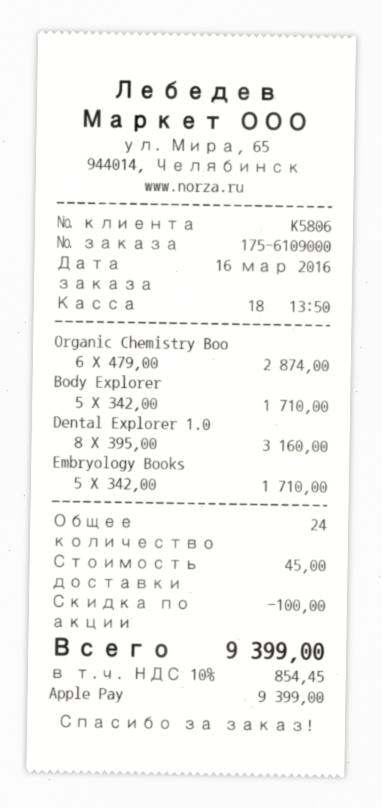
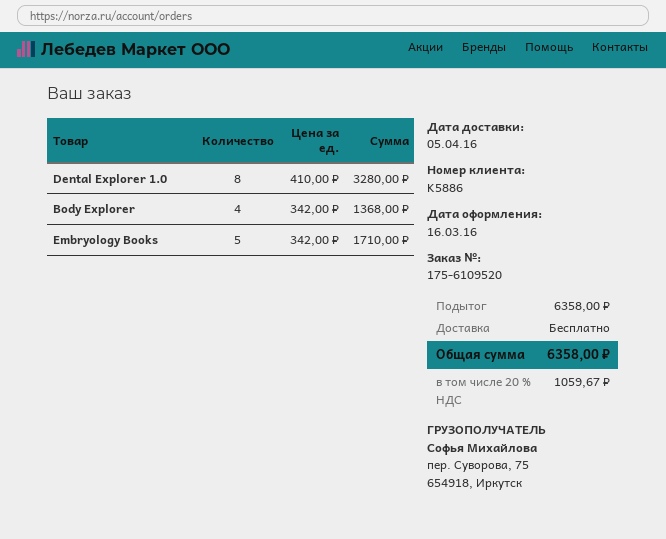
order number: 175-6109000 -> 175-6109520
customer number: K5806 -> K5886
Organic Chemistry Boo: 6 x 479.00 = 2874.00 -> none
Body Explorer: 5 x 342.00 = 1710.00 -> 4 x 342.00 = 1368.00
Dental Explorer 1.0: 8 x 395.00 = 3160.00 -> 8 x 410.00 = 3280.00
discount: 100.00 -> none
shipping: 45.00 -> 0.00
tax: 10% = 854.45 -> 20% = 1059.67
total: 9399.00 -> 6358.00

